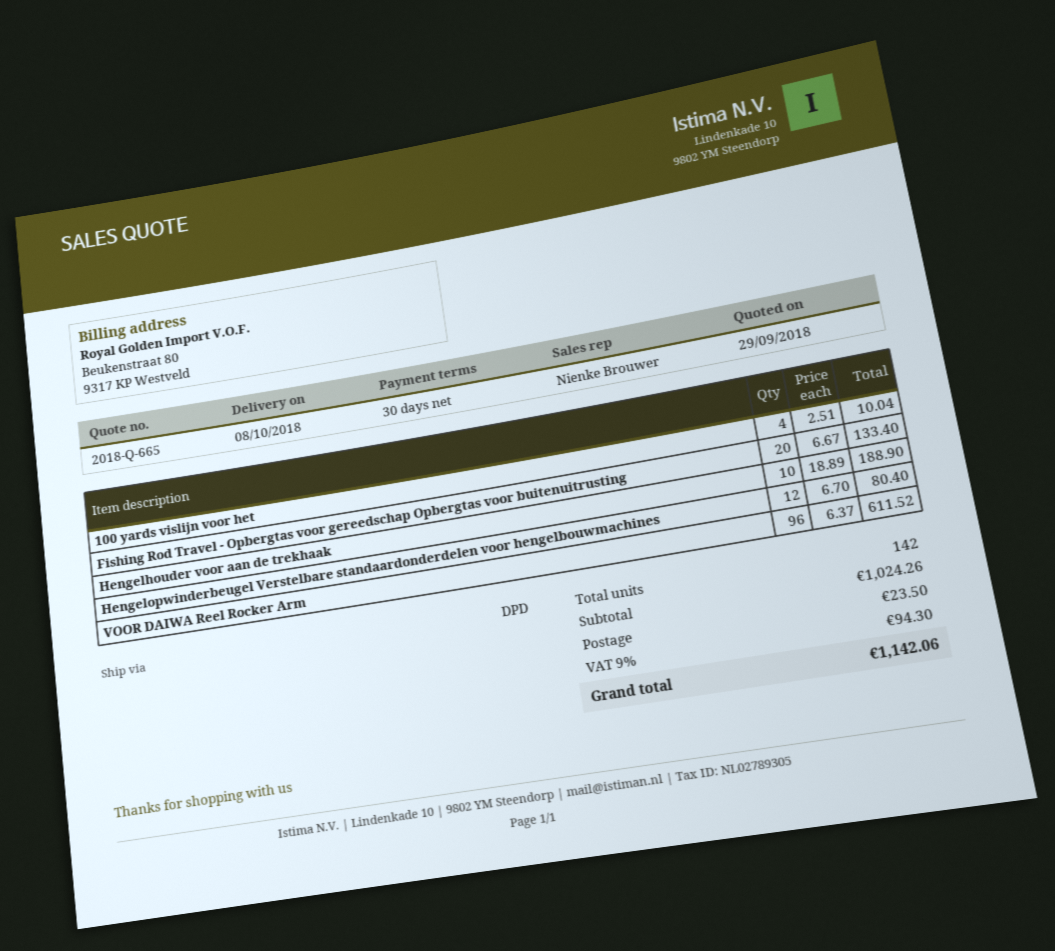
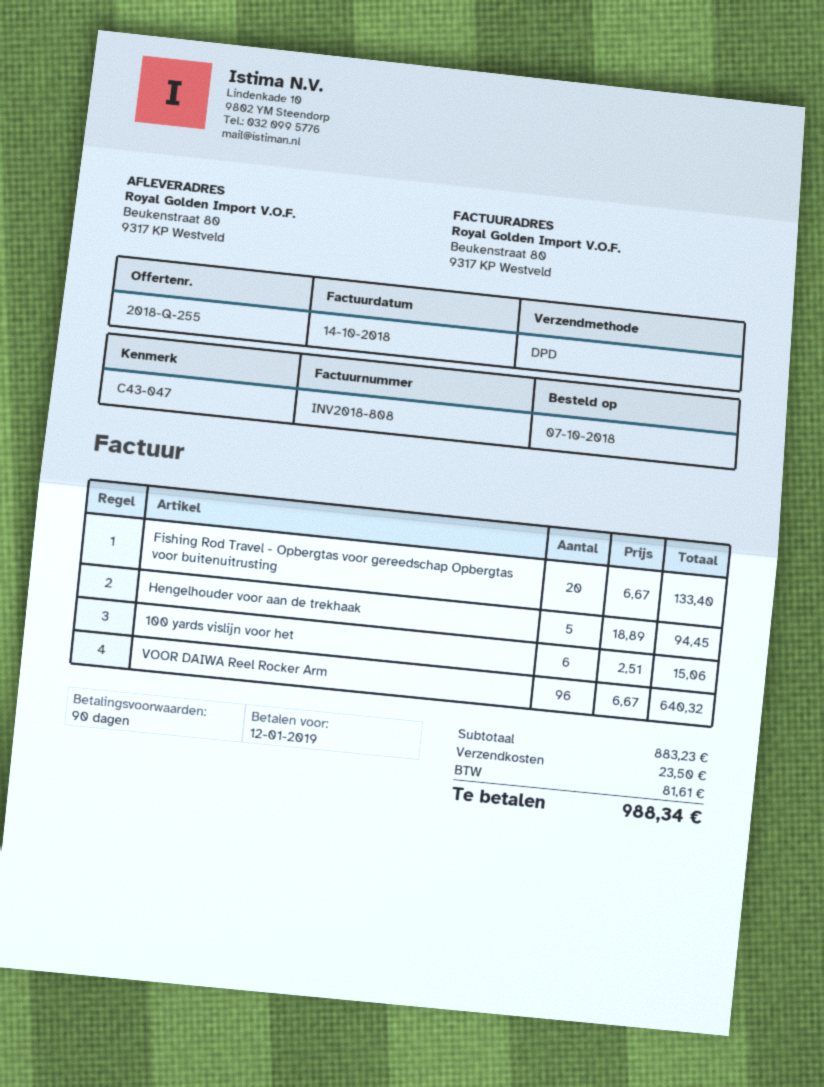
quote number: 2018-Q-665 -> 2018-Q-255
payment terms: 30 days -> 90 days
100 yards vislijn voor het: 4 x 2.51 = 10.04 -> 6 x 2.51 = 15.06
Hengelhouder voor aan de trekhaak: 10 x 18.89 = 188.90 -> 5 x 18.89 = 94.45
Hengelopwinderbeugel Verstelbare standaardonderdelen voor hengelbouwmachines: 12 x 6.70 = 80.40 -> none
VOOR DAIWA Reel Rocker Arm: 96 x 6.37 = 611.52 -> 96 x 6.67 = 640.32
subtotal: 1024.26 -> 883.23
tax: 94.30 -> 81.61
total: 1142.06 -> 988.34

